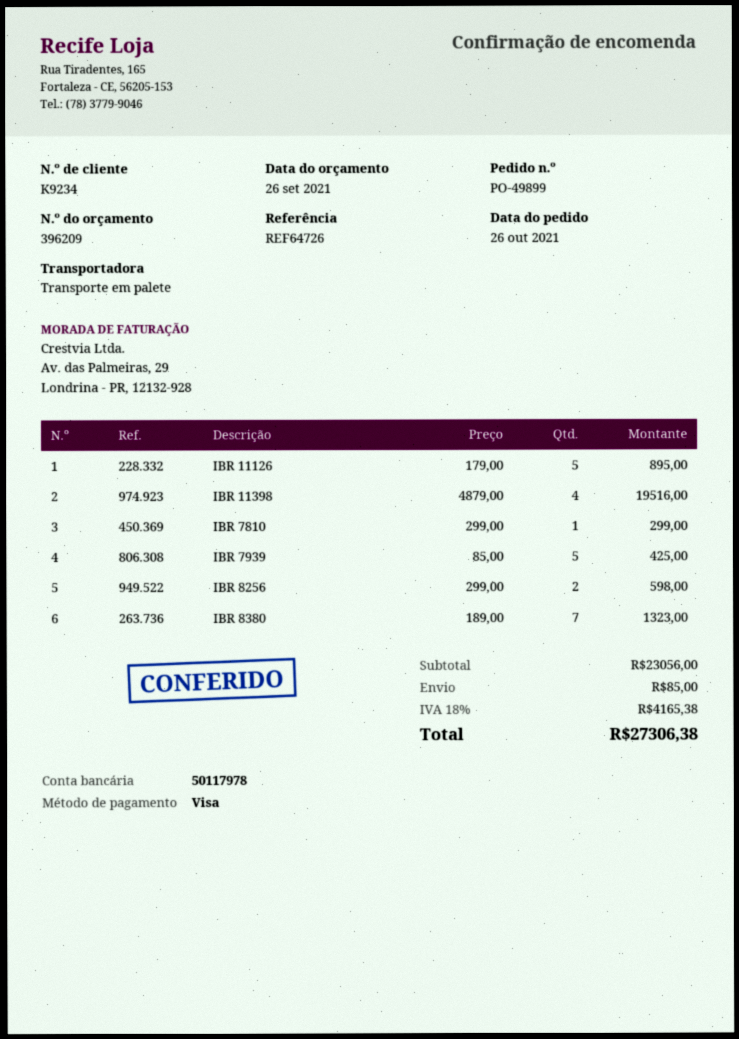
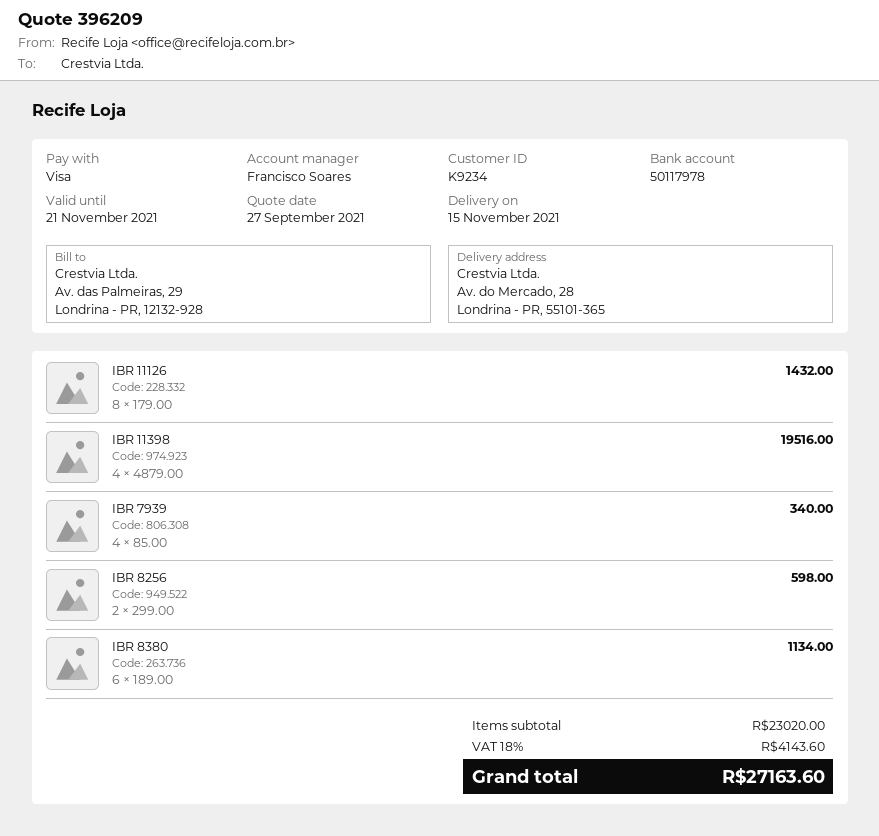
quote date: 2021-09-26 -> 2021-09-27
IBR 11126: 5 x 179.00 = 895.00 -> 8 x 179.00 = 1432.00
IBR 7810: 1 x 299.00 = 299.00 -> none
IBR 7939: 5 x 85.00 = 425.00 -> 4 x 85.00 = 340.00
IBR 8380: 7 x 189.00 = 1323.00 -> 6 x 189.00 = 1134.00
subtotal: 23056.00 -> 23020.00
shipping: 85.00 -> none
tax: 18% = 4165.38 -> 18% = 4143.60
total: 27306.38 -> 27163.60

